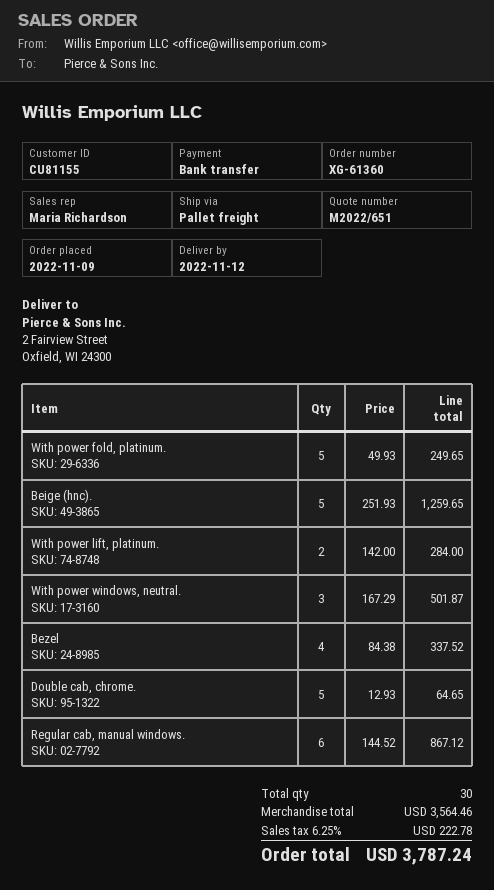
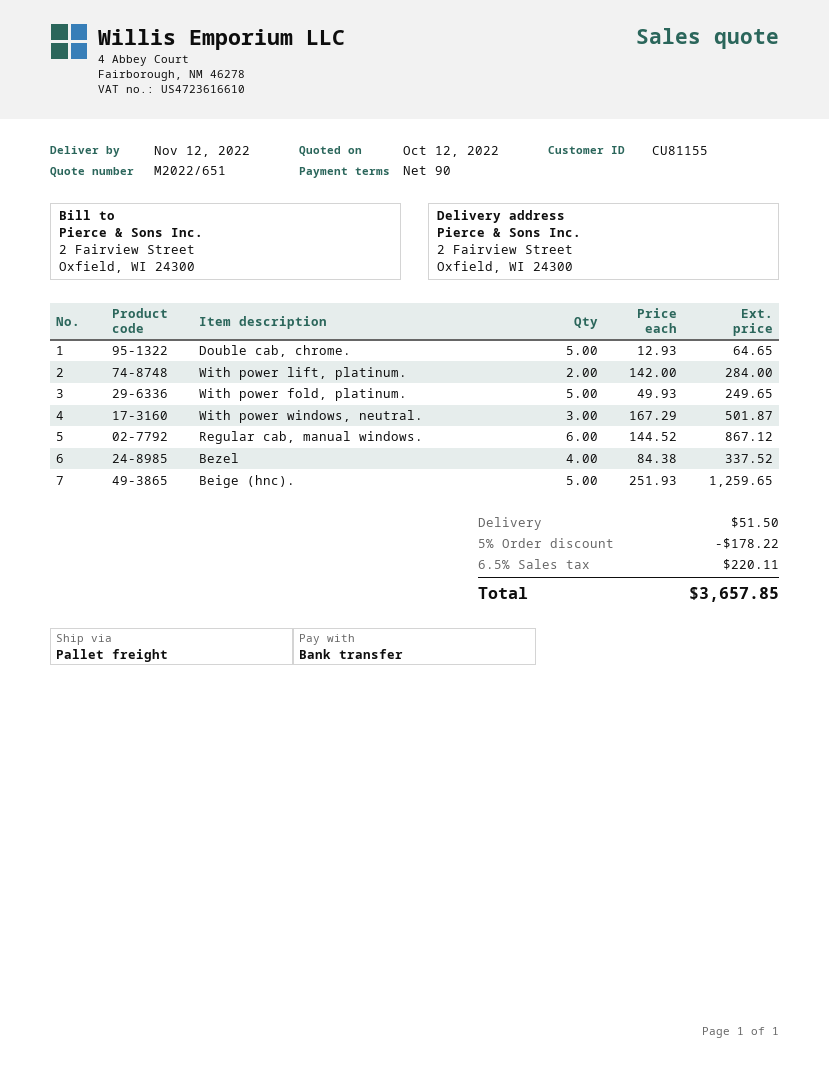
discount: none -> 5% = 178.22
shipping: none -> 51.50
tax: 6.25% = 222.78 -> 6.5% = 220.11
total: 3787.24 -> 3657.85

